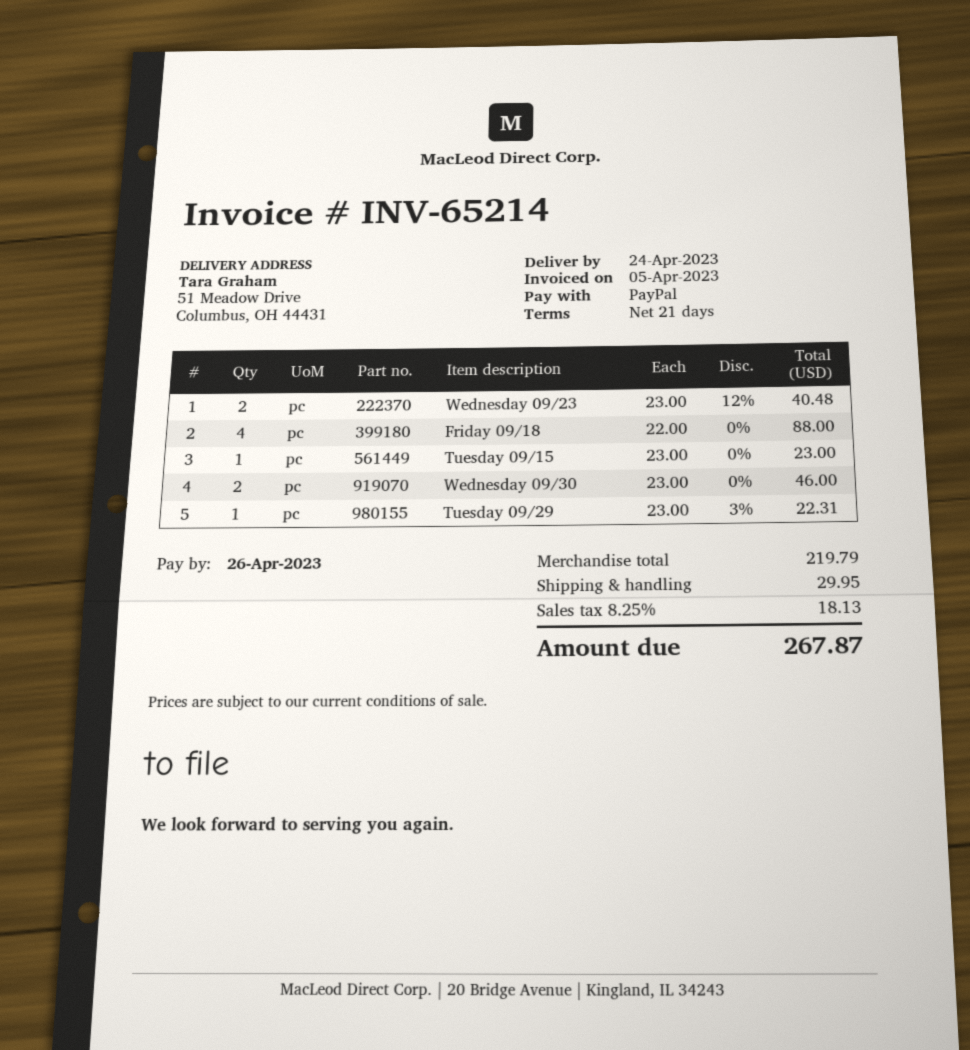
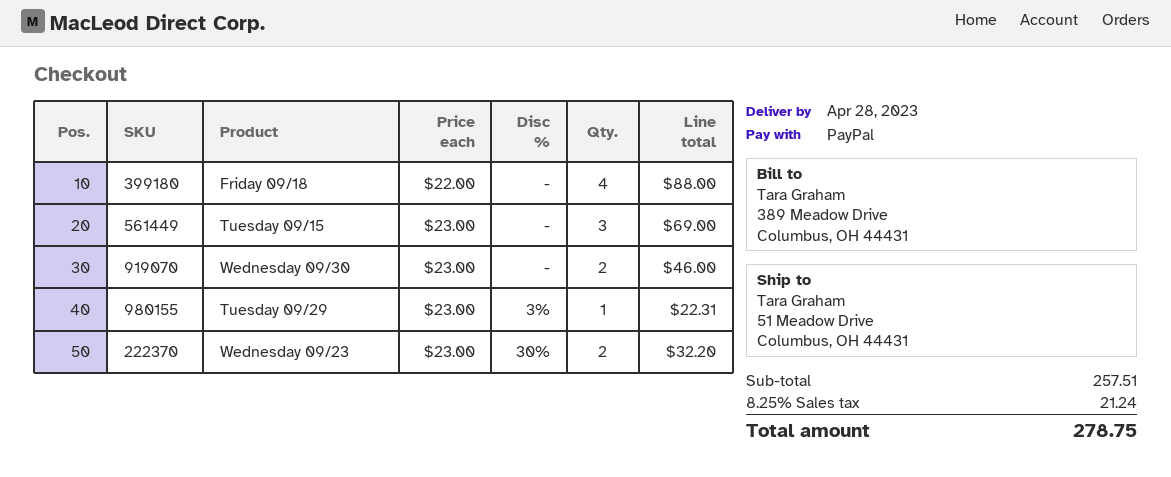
delivery date: 2023-04-24 -> 2023-04-28
Wednesday 09/23: 2 x 23.00 - 12% = 40.48 -> 2 x 23.00 - 30% = 32.20
Tuesday 09/15: 1 x 23.00 = 23.00 -> 3 x 23.00 = 69.00
subtotal: 219.79 -> 257.51
shipping: 29.95 -> none
tax: 8.25% = 18.13 -> 8.25% = 21.24
total: 267.87 -> 278.75

